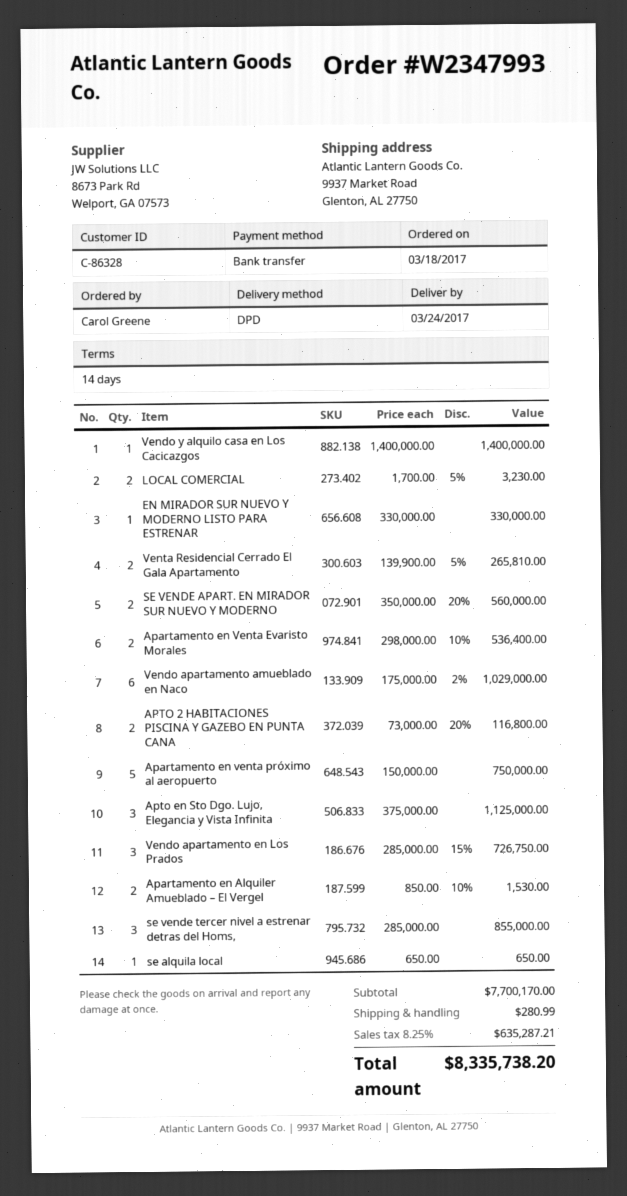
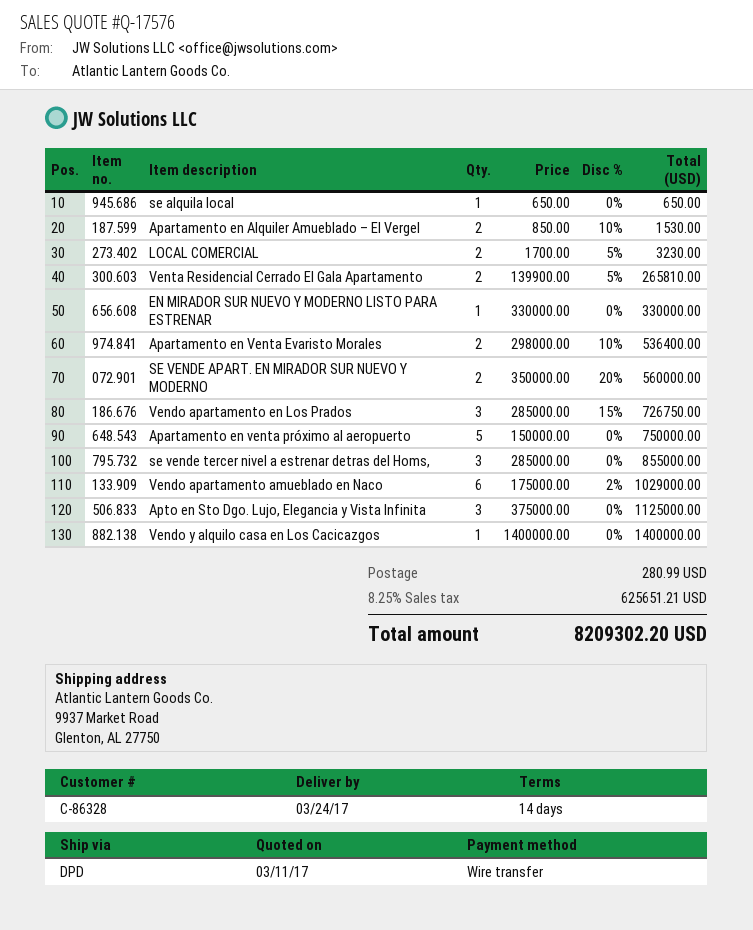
APTO 2 HABITACIONES PISCINA Y GAZEBO EN PUNTA CANA: 2 x 73000.00 - 20% = 116800.00 -> none
tax: 8.25% = 635287.21 -> 8.25% = 625651.21
total: 8335738.20 -> 8209302.20

